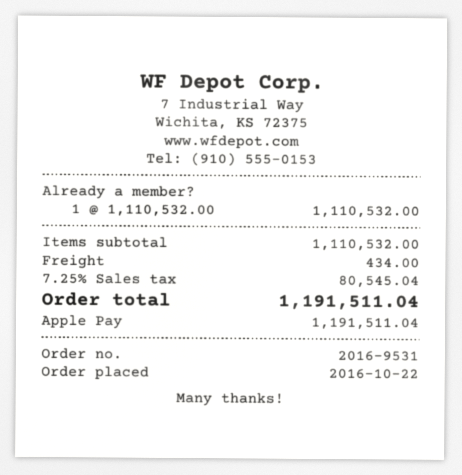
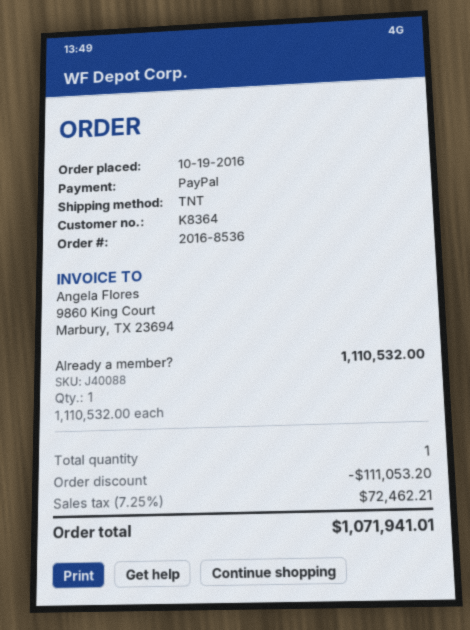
order number: 2016-9531 -> 2016-8536
order date: 2016-10-22 -> 2016-10-19
payment method: Apple Pay -> PayPal
discount: none -> 111053.20
shipping: 434.00 -> none
tax: 7.25% = 80545.04 -> 7.25% = 72462.21
total: 1191511.04 -> 1071941.01

